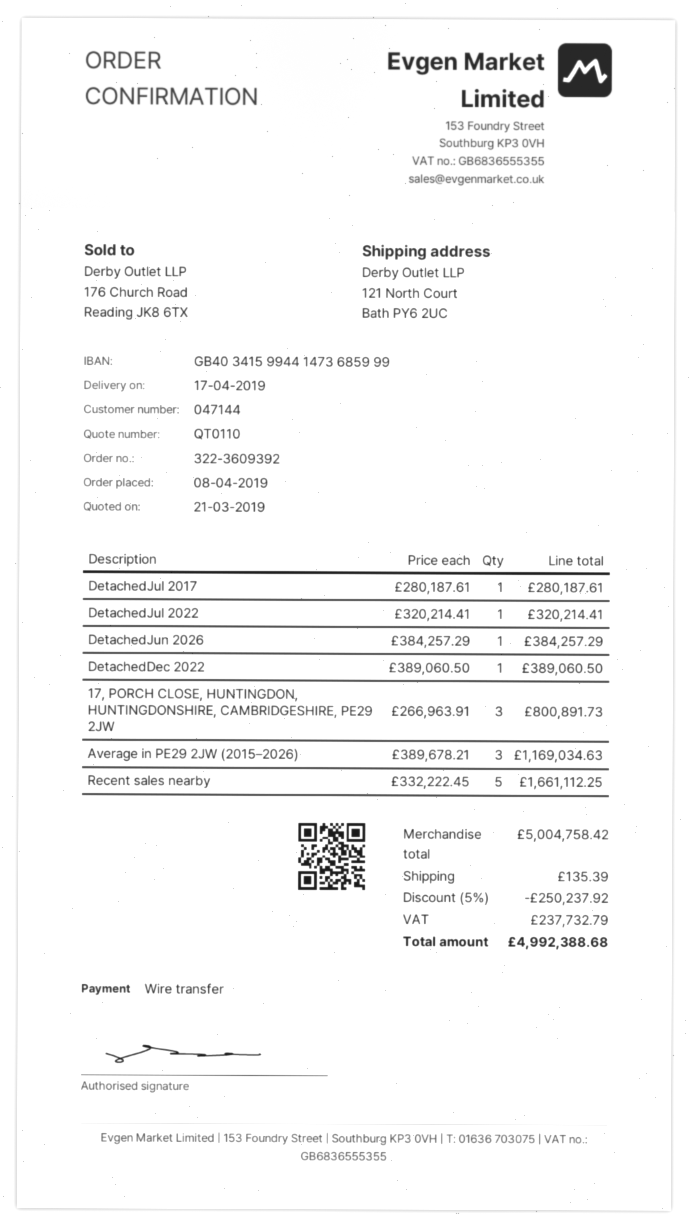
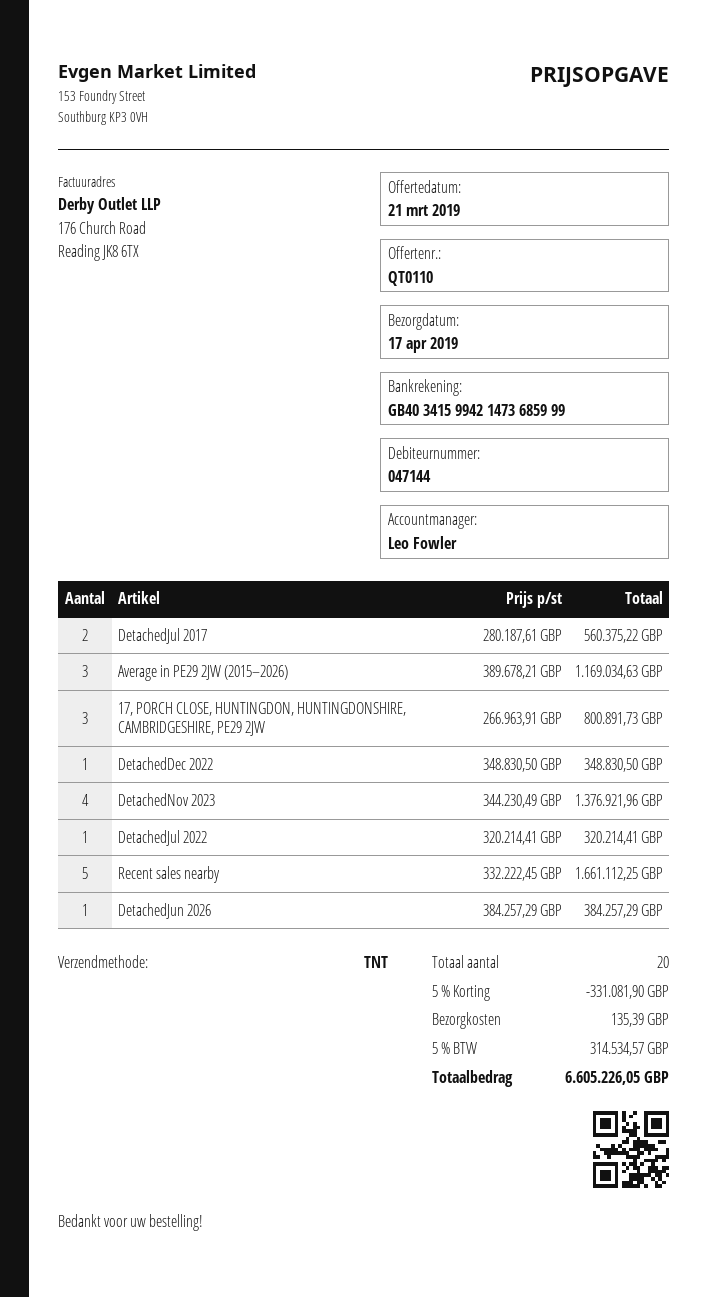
bank account: GB40341599441473685999 -> GB40341599421473685999
DetachedJul 2017: 1 x 280187.61 = 280187.61 -> 2 x 280187.61 = 560375.22
DetachedDec 2022: 1 x 389060.50 = 389060.50 -> 1 x 348830.50 = 348830.50
DetachedNov 2023: none -> 4 x 344230.49 = 1376921.96
discount: 5% = 250237.92 -> 5% = 331081.90
tax: 237732.79 -> 314534.57
total: 4992388.68 -> 6605226.05

